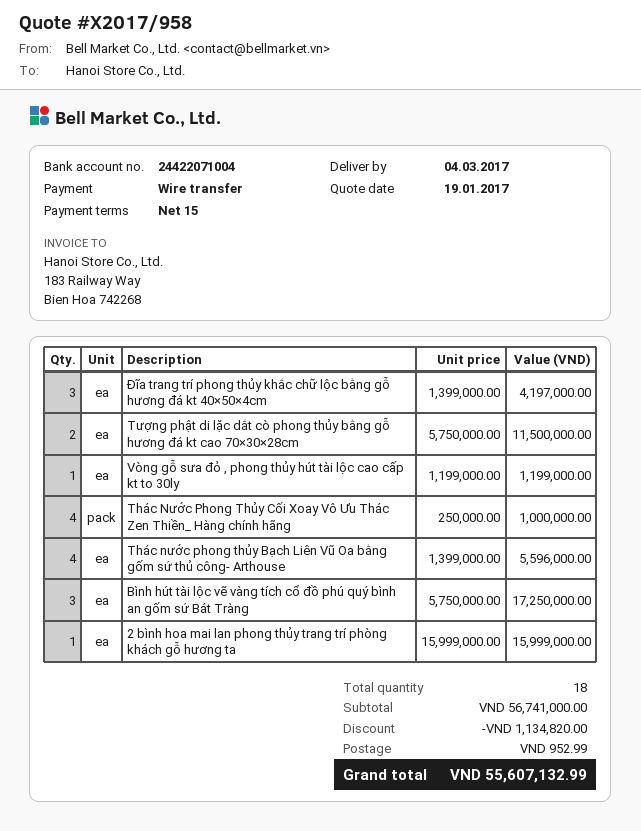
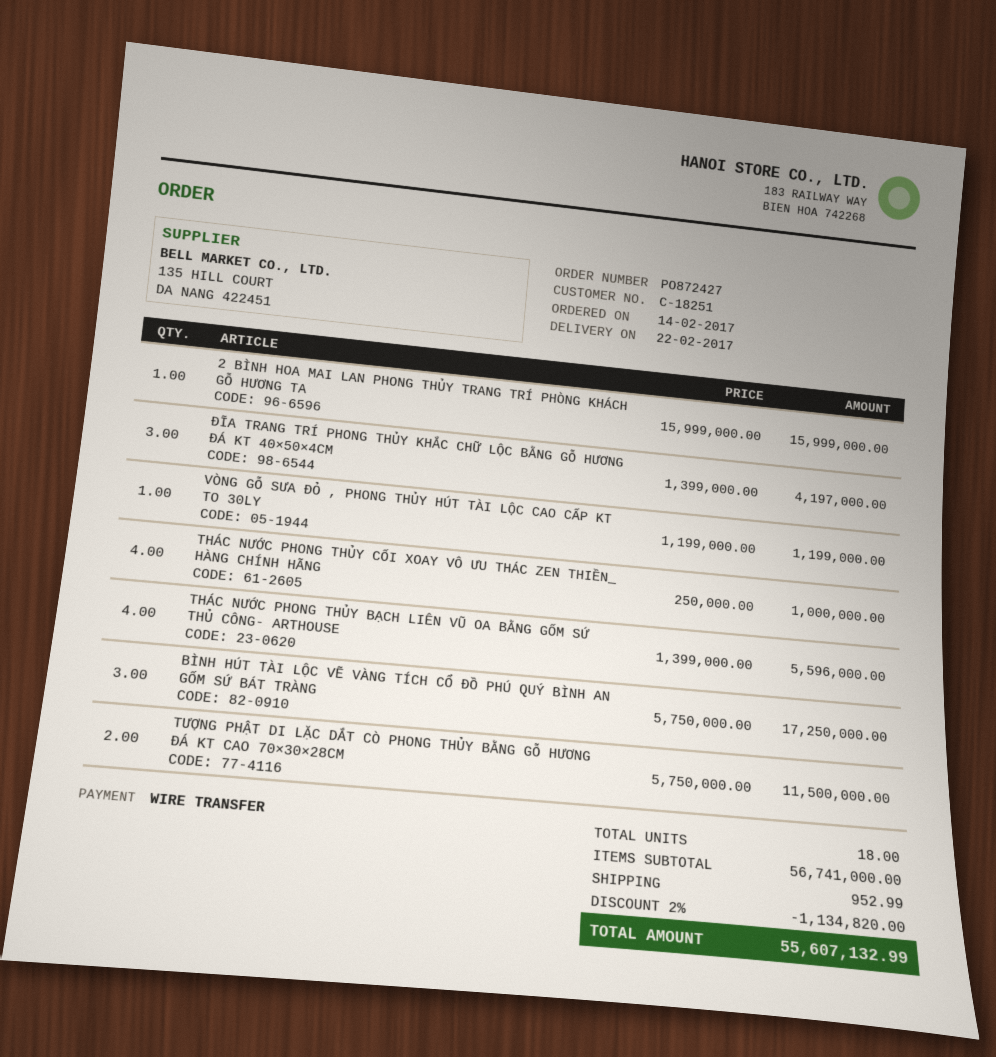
delivery date: 2017-03-04 -> 2017-02-22

